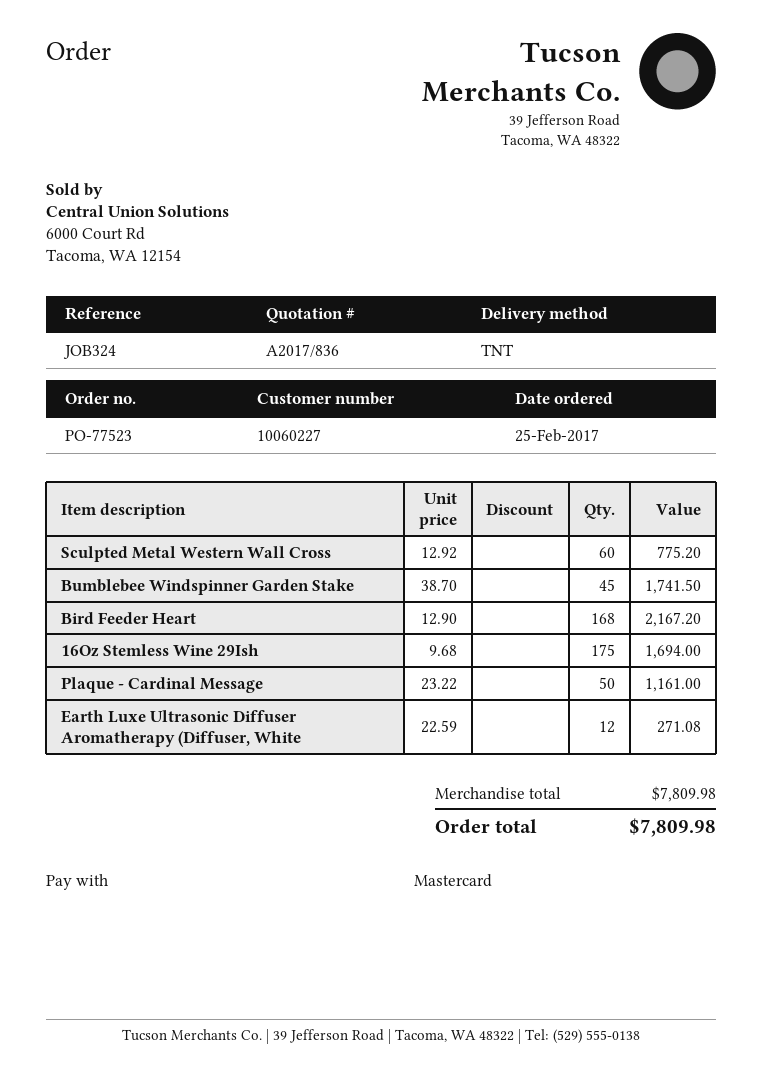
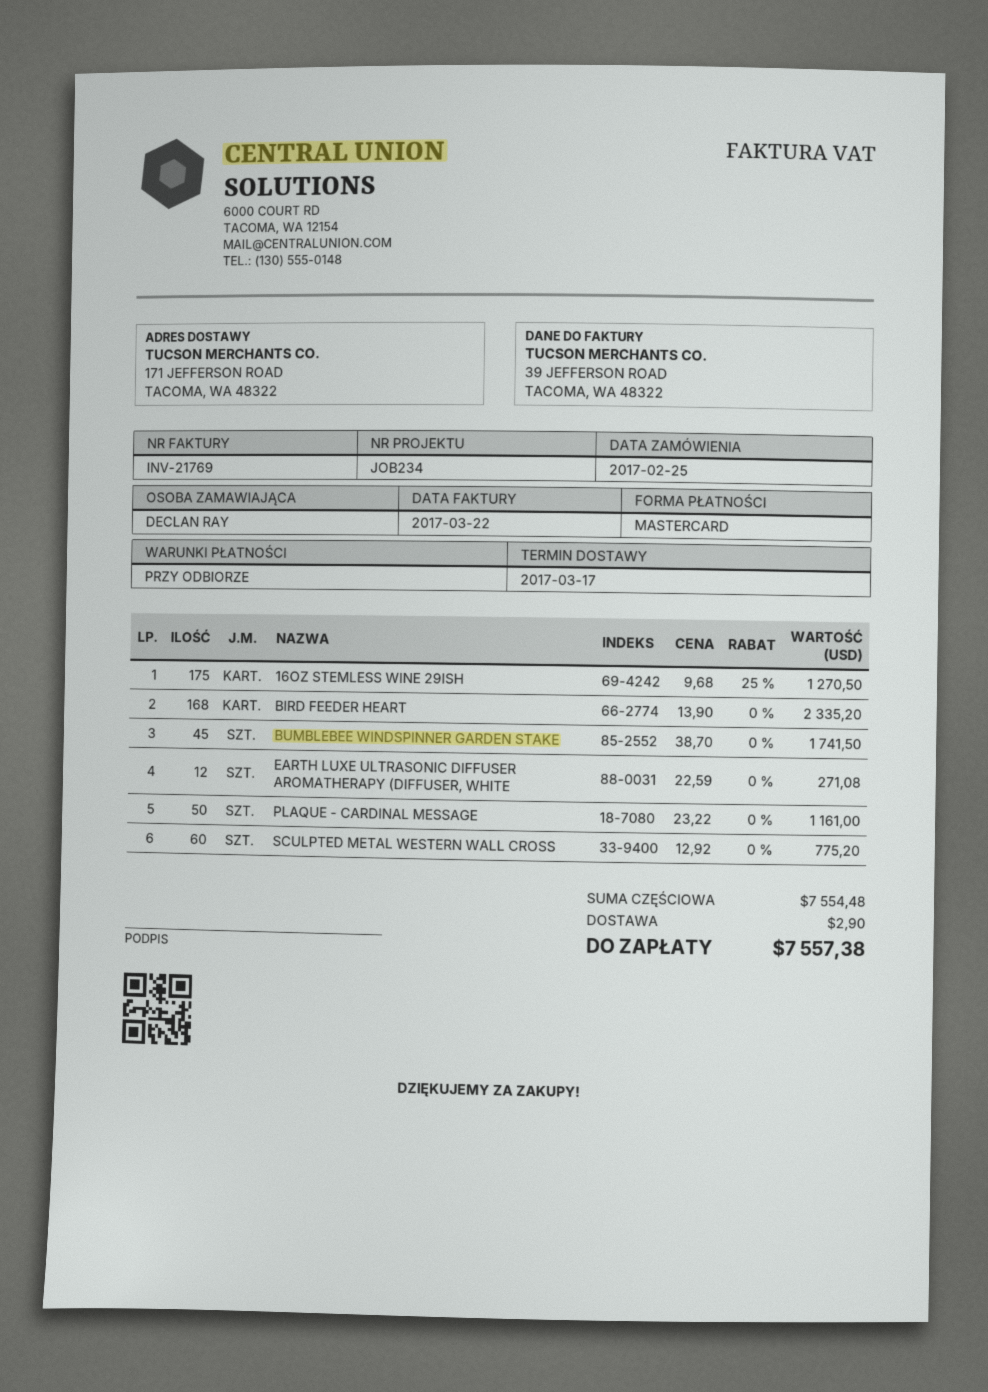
reference: JOB324 -> JOB234
Bird Feeder Heart: 168 x 12.90 = 2167.20 -> 168 x 13.90 = 2335.20
16Oz Stemless Wine 29Ish: 175 x 9.68 = 1694.00 -> 175 x 9.68 - 25% = 1270.50
subtotal: 7809.98 -> 7554.48
shipping: none -> 2.90
total: 7809.98 -> 7557.38

